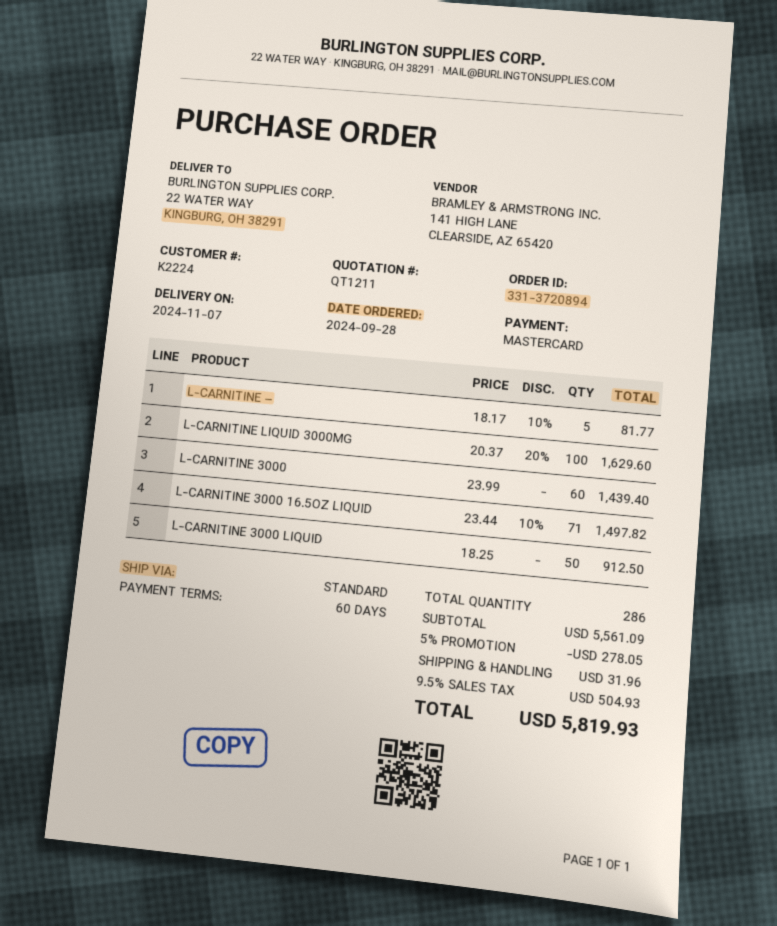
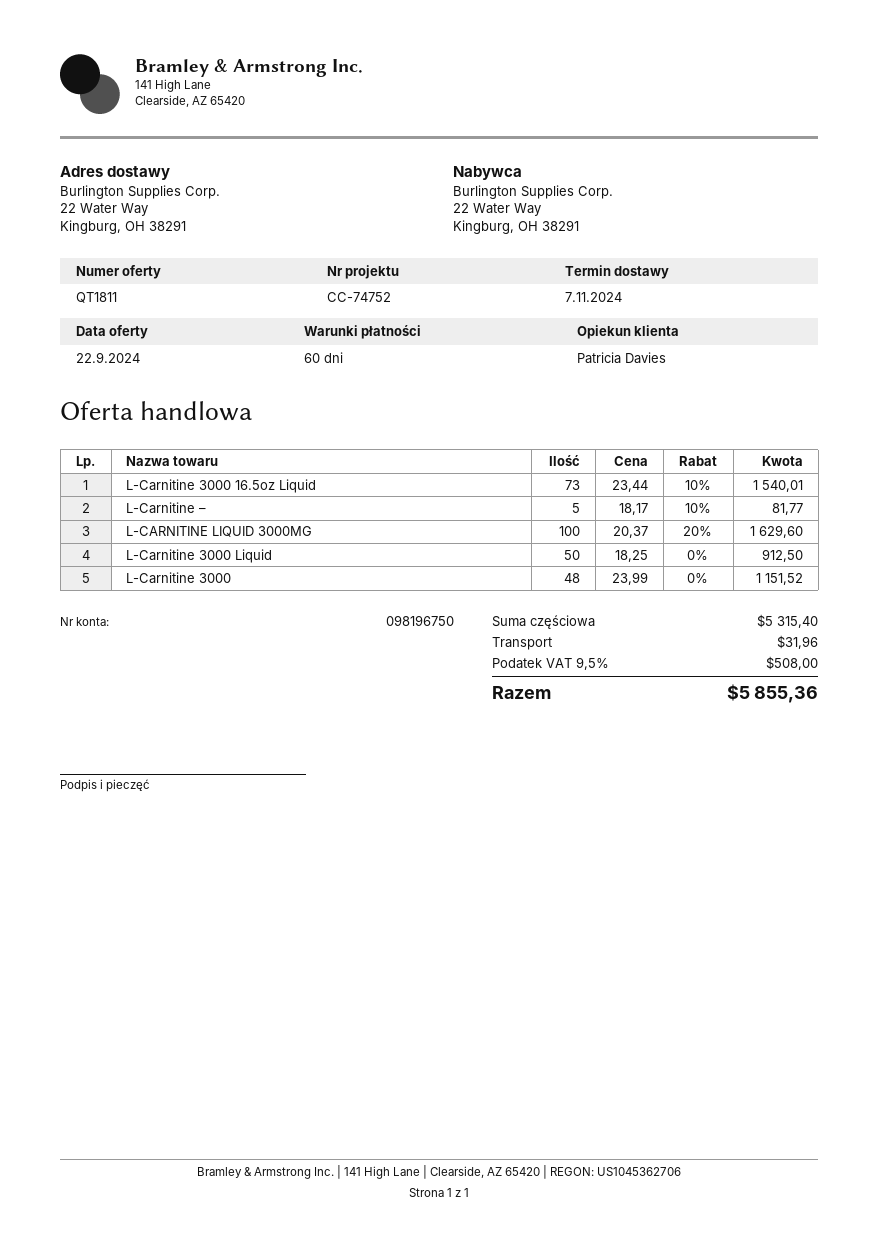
quote number: QT1211 -> QT1811
L-CARNITINE 3000: 60 x 23.99 = 1439.40 -> 48 x 23.99 = 1151.52
L-CARNITINE 3000 16.5OZ LIQUID: 71 x 23.44 - 10% = 1497.82 -> 73 x 23.44 - 10% = 1540.01
subtotal: 5561.09 -> 5315.40
discount: 5% = 278.05 -> none
tax: 9.5% = 504.93 -> 9.5% = 508.00
total: 5819.93 -> 5855.36

